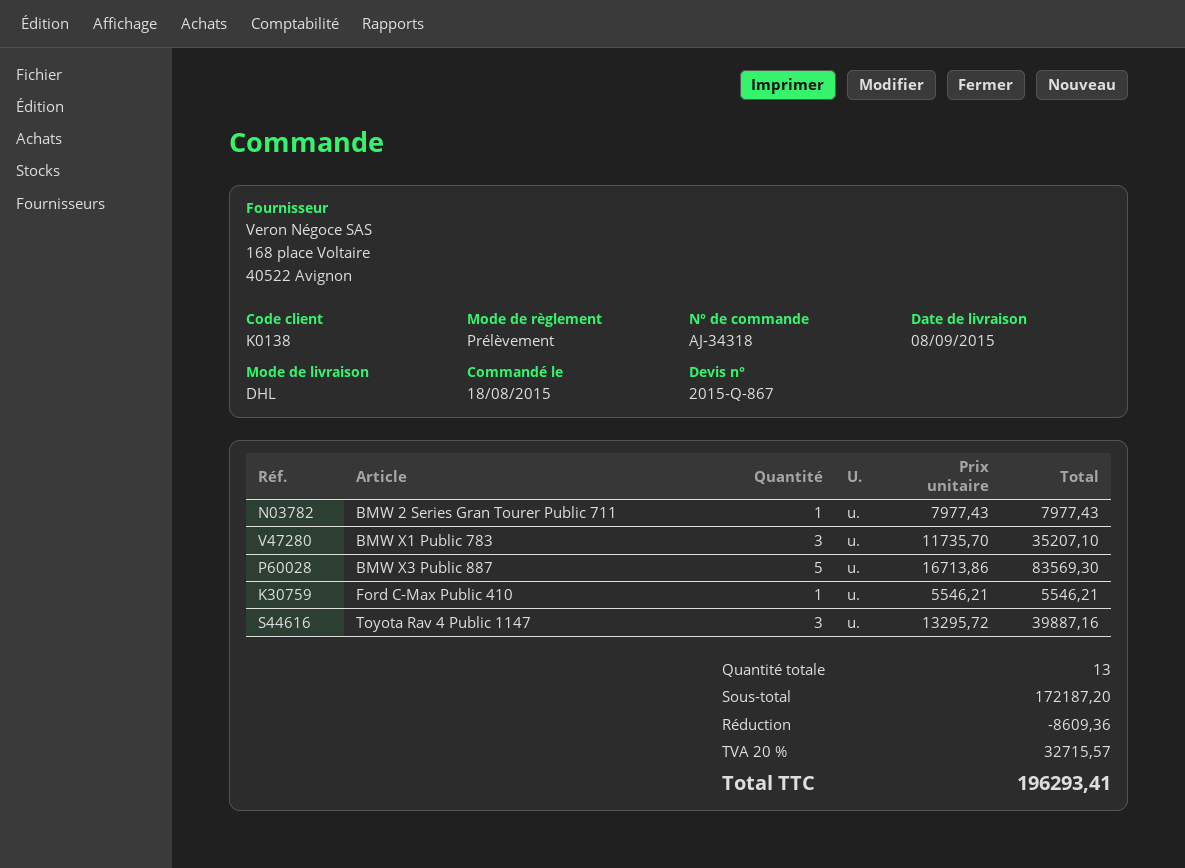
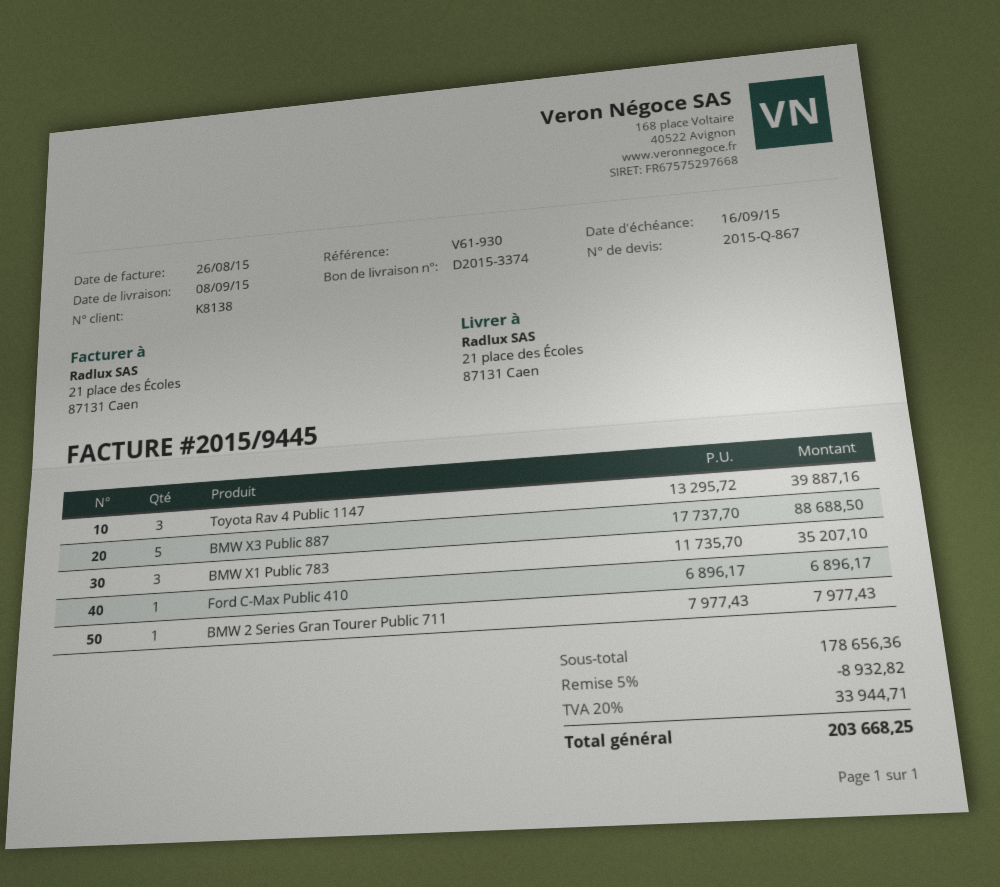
customer number: K0138 -> K8138
BMW X3 Public 887: 5 x 16713.86 = 83569.30 -> 5 x 17737.70 = 88688.50
Ford C-Max Public 410: 1 x 5546.21 = 5546.21 -> 1 x 6896.17 = 6896.17
subtotal: 172187.20 -> 178656.36
discount: 8609.36 -> 8932.82
tax: 20% = 32715.57 -> 20% = 33944.71
total: 196293.41 -> 203668.25

